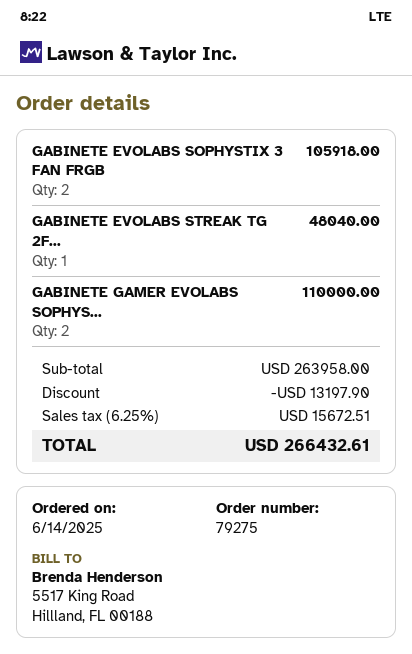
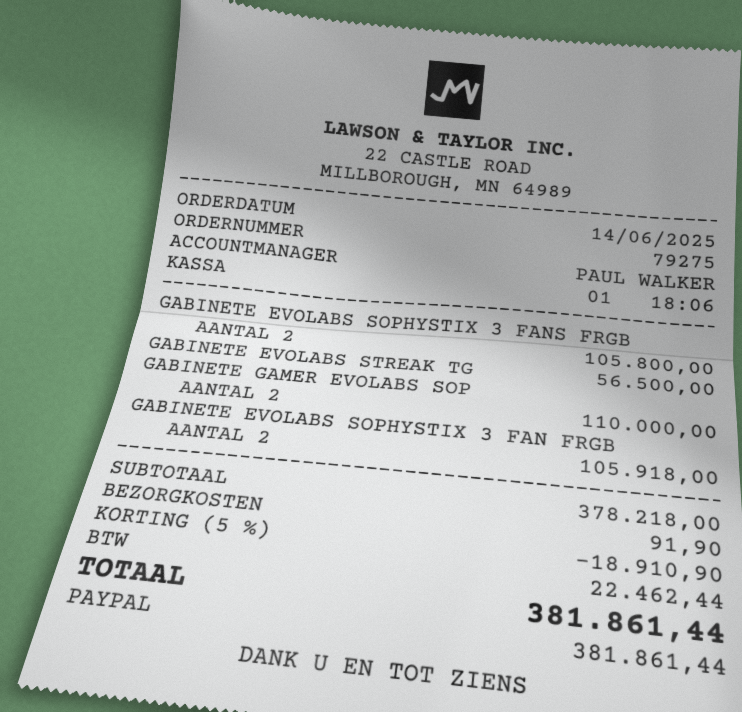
GABINETE EVOLABS STREAK TG 2F...: 1 for 48040.00 -> 1 for 56500.00
GABINETE EVOLABS SOPHYSTIX 3 FANS FRGB: none -> 2 for 105800.00
subtotal: 263958.00 -> 378218.00
discount: 13197.90 -> 18910.90
shipping: none -> 91.90
tax: 15672.51 -> 22462.44
total: 266432.61 -> 381861.44

